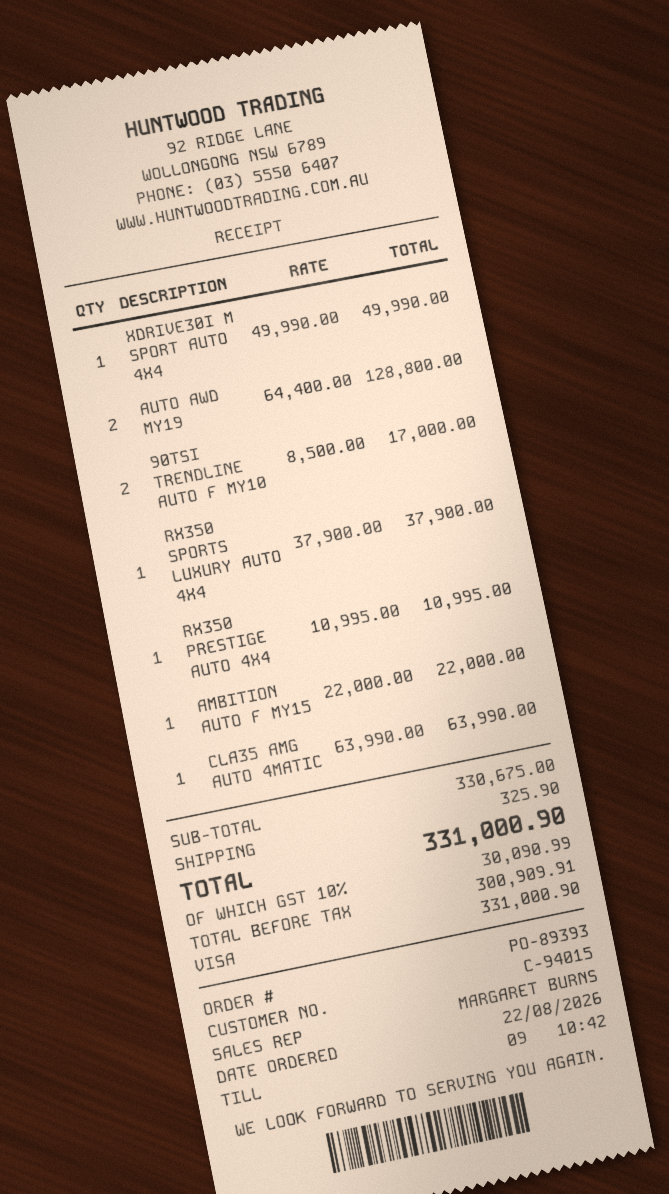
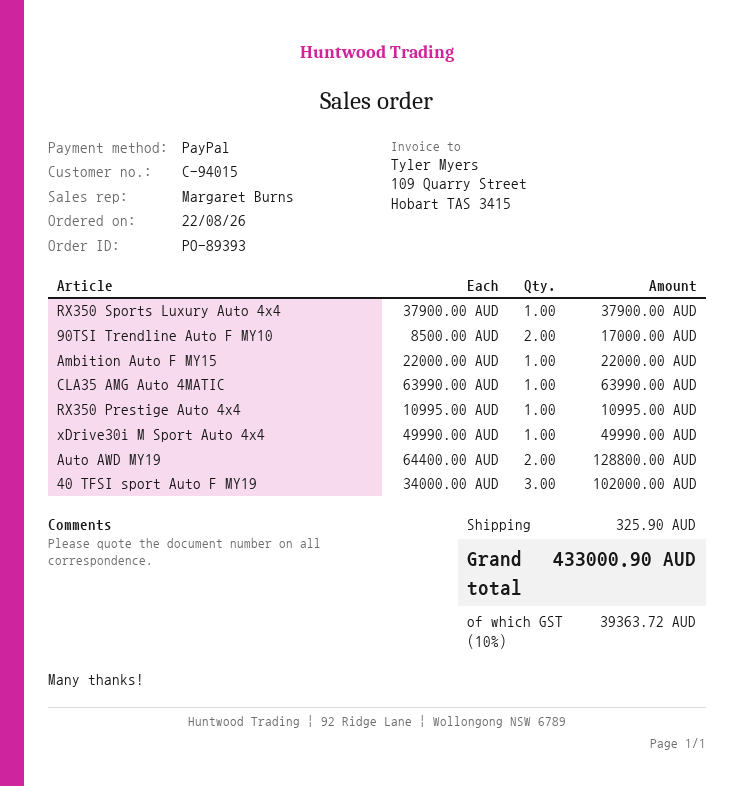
payment method: Visa -> PayPal
40 TFSI sport Auto F MY19: none -> 3 x 34000.00 = 102000.00
tax: 10% = 30090.99 -> 10% = 39363.72
total: 331000.90 -> 433000.90

